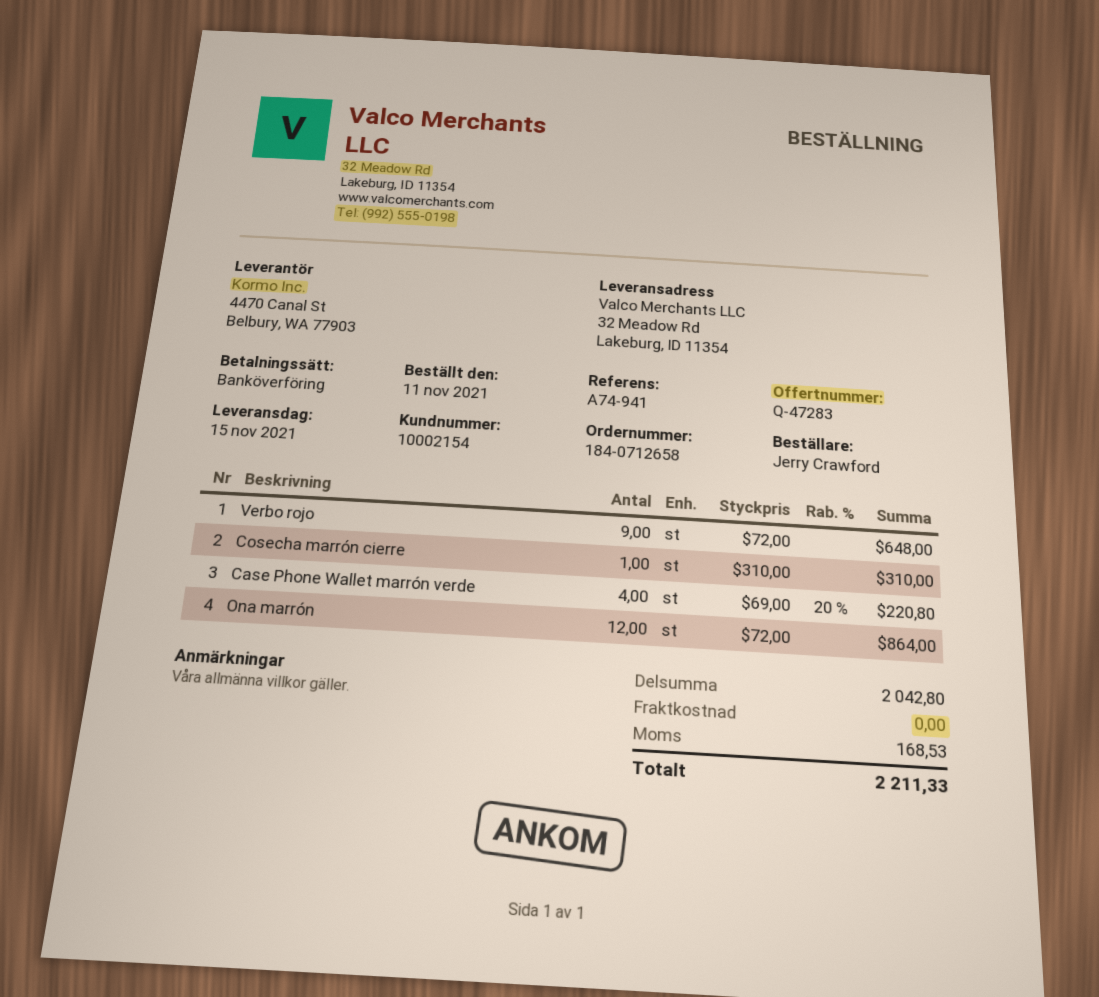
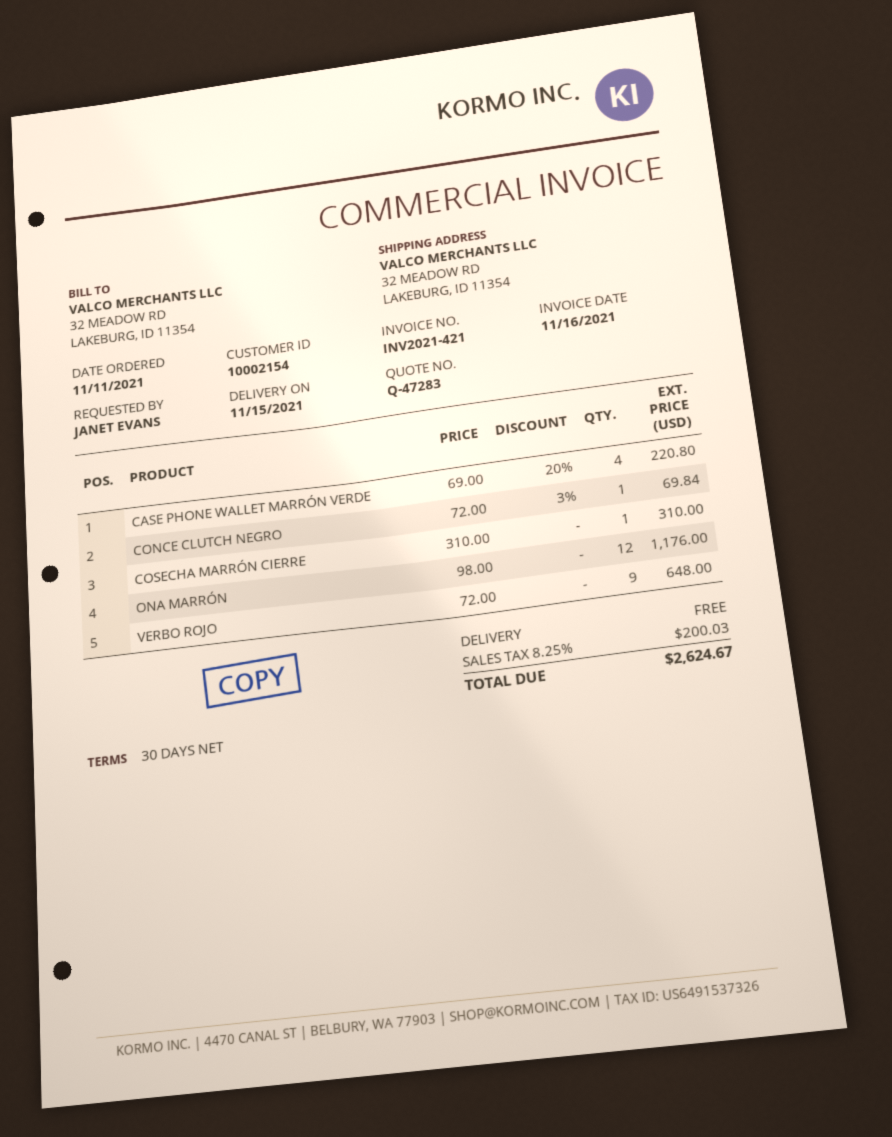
ordered by: Jerry Crawford -> JANET EVANS
Ona marrón: 12 x 72.00 = 864.00 -> 12 x 98.00 = 1176.00
CONCE CLUTCH NEGRO: none -> 1 x 72.00 - 3% = 69.84
tax: 168.53 -> 200.03
total: 2211.33 -> 2624.67

